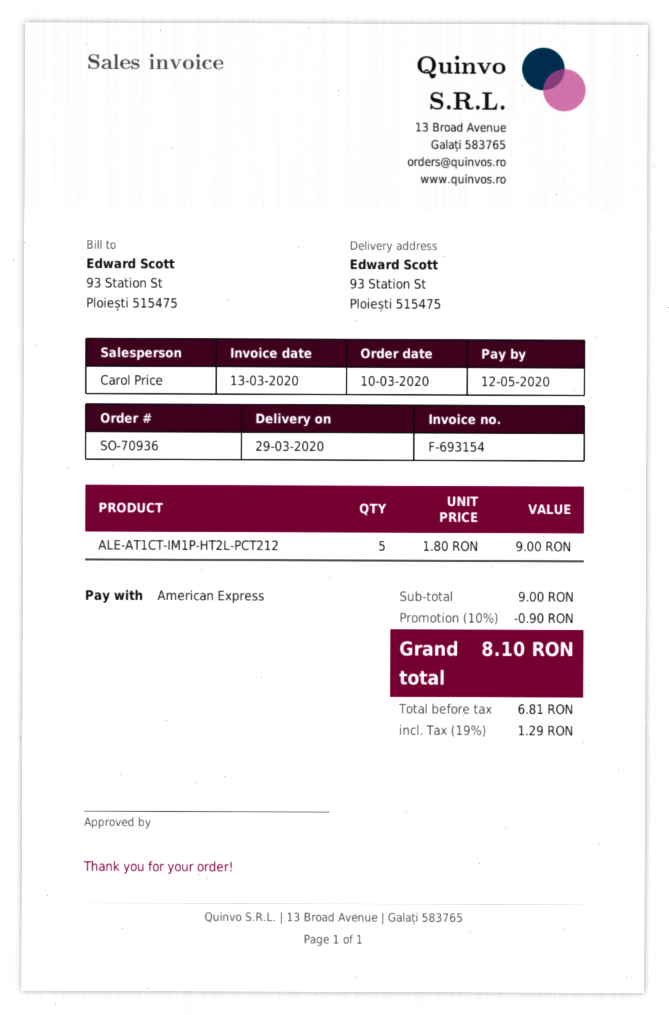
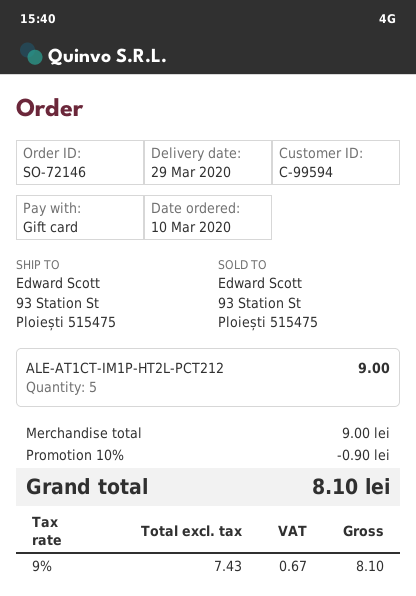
order number: SO-70936 -> SO-72146
payment method: American Express -> gift card
net: 6.81 -> 7.43
tax: 19% = 1.29 -> 9% = 0.67

